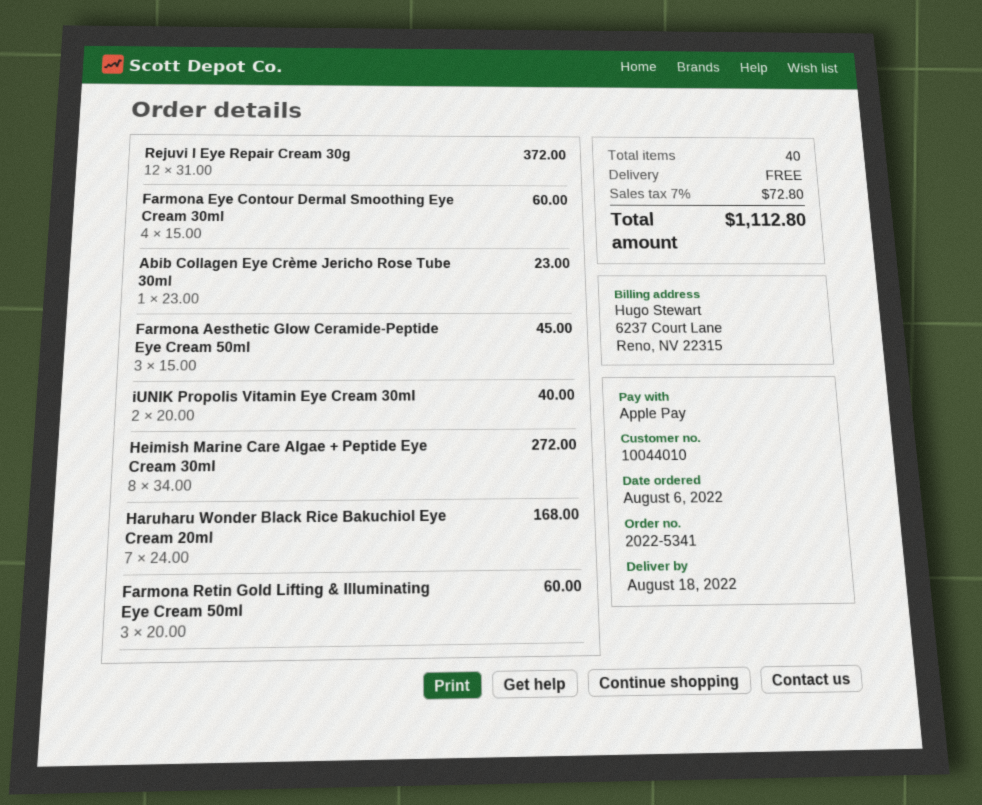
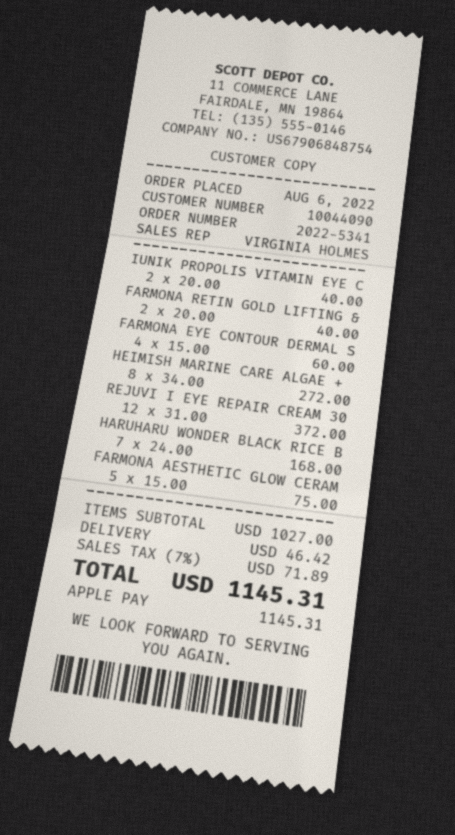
customer number: 10044010 -> 10044090
Abib Collagen Eye Crème Jericho Rose Tube 30ml: 1 x 23.00 = 23.00 -> none
Farmona Aesthetic Glow Ceramide-Peptide Eye Cream 50ml: 3 x 15.00 = 45.00 -> 5 x 15.00 = 75.00
Farmona Retin Gold Lifting & Illuminating Eye Cream 50ml: 3 x 20.00 = 60.00 -> 2 x 20.00 = 40.00
shipping: 0.00 -> 46.42
tax: 7% = 72.80 -> 7% = 71.89
total: 1112.80 -> 1145.31

